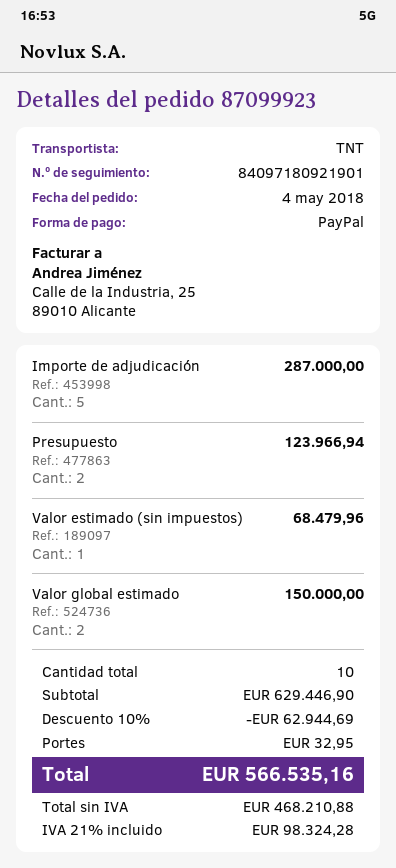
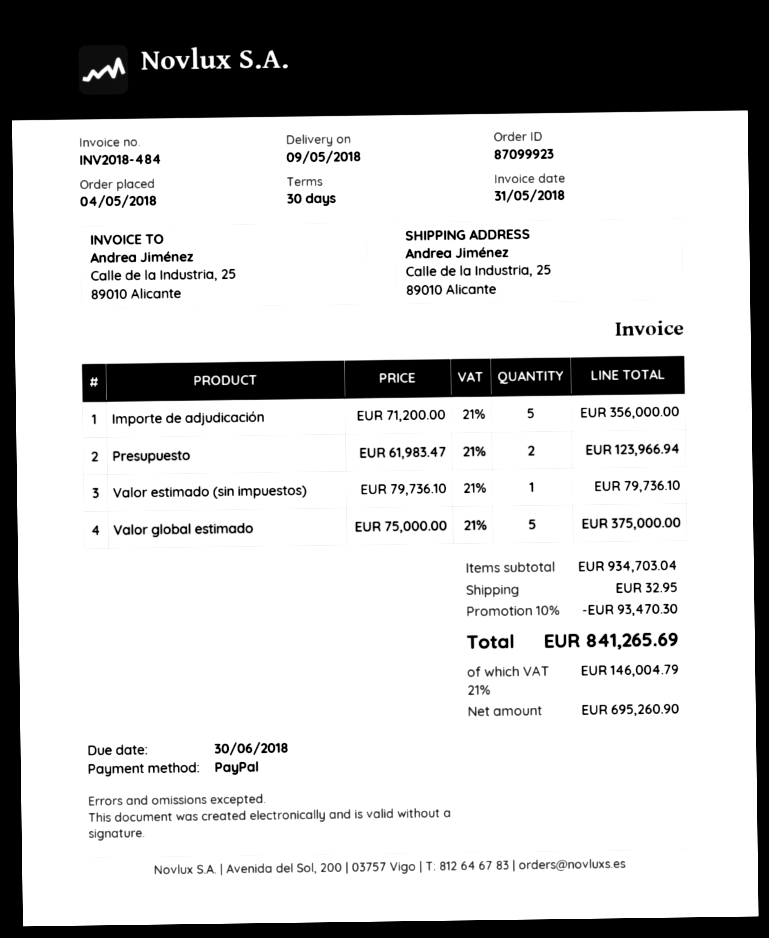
Importe de adjudicación: 5 for 287000.00 -> 5 for 356000.00
Valor estimado (sin impuestos): 1 for 68479.96 -> 1 for 79736.10
Valor global estimado: 2 for 150000.00 -> 5 for 375000.00
subtotal: 629446.90 -> 934703.04
discount: 10% = 62944.69 -> 10% = 93470.30
net: 468210.88 -> 695260.90
tax: 21% = 98324.28 -> 21% = 146004.79
total: 566535.16 -> 841265.69

